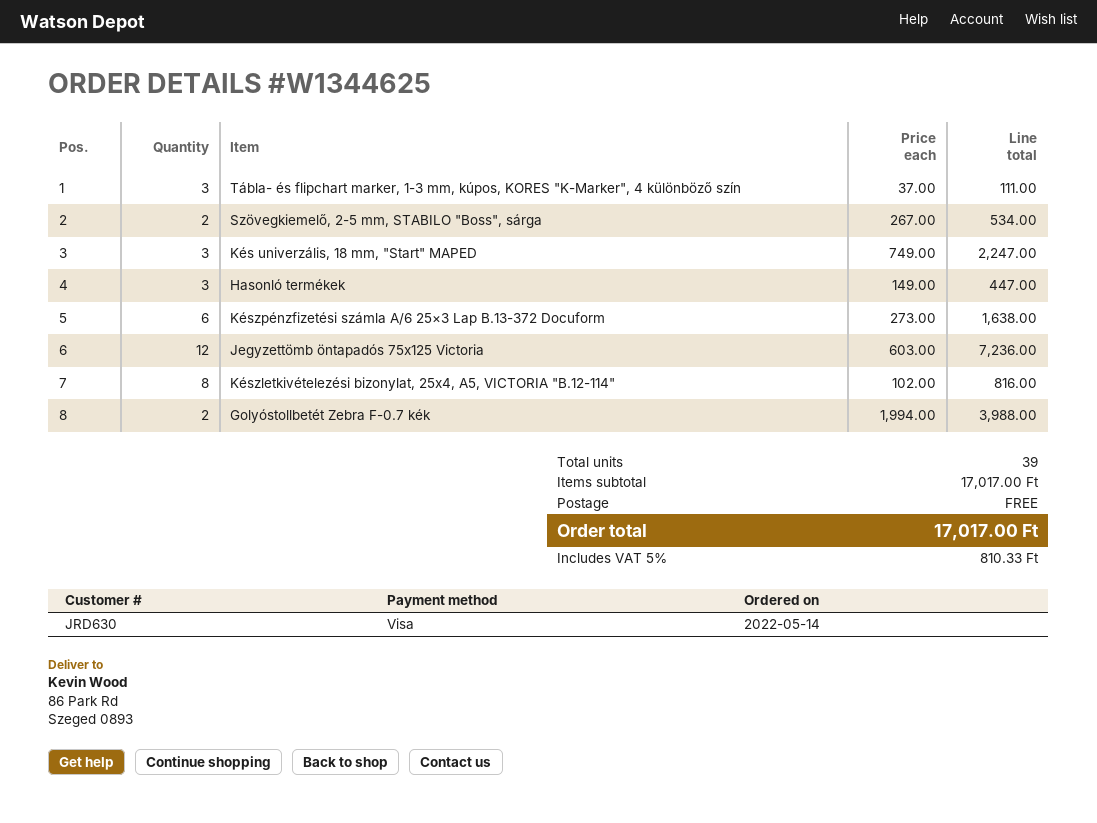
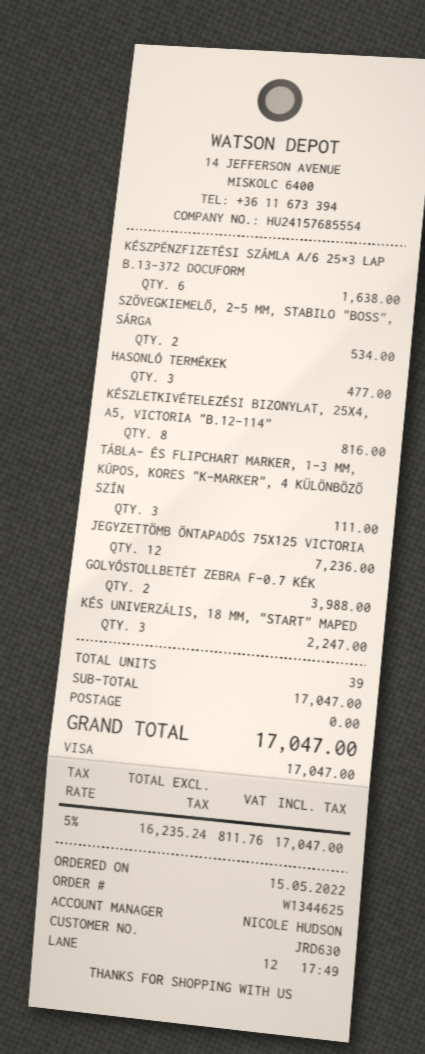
order date: 2022-05-14 -> 2022-05-15
Hasonló termékek: 3 for 447.00 -> 3 for 477.00
subtotal: 17017.00 -> 17047.00
tax: 5% = 810.33 -> 5% = 811.76
total: 17017.00 -> 17047.00

